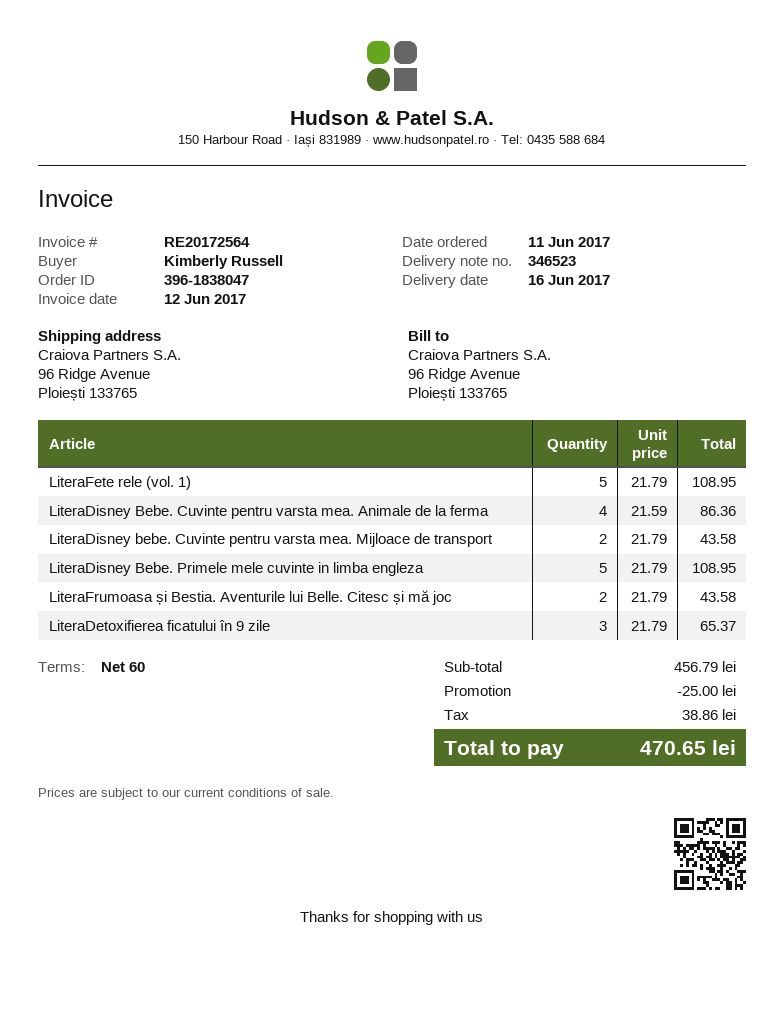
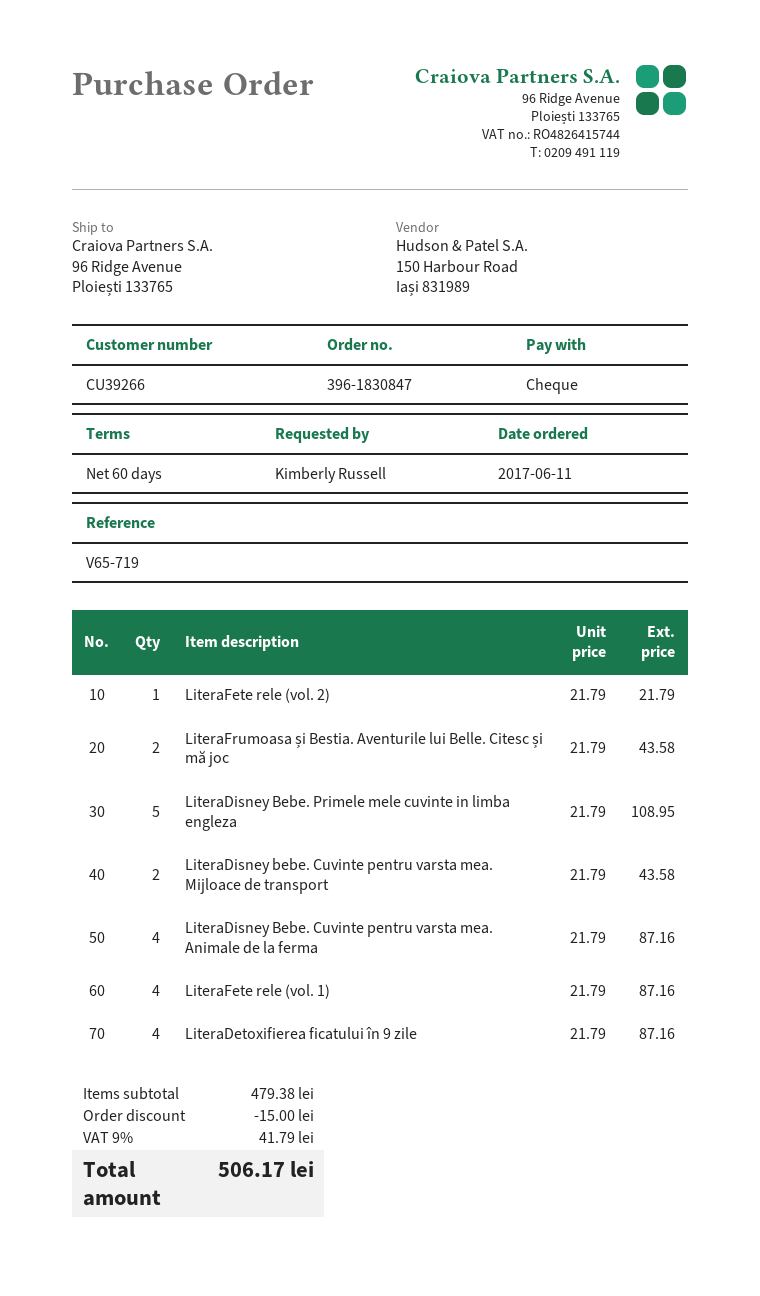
order number: 396-1838047 -> 396-1830847
LiteraFete rele (vol. 1): 5 x 21.79 = 108.95 -> 4 x 21.79 = 87.16
LiteraDisney Bebe. Cuvinte pentru varsta mea. Animale de la ferma: 4 x 21.59 = 86.36 -> 4 x 21.79 = 87.16
LiteraDetoxifierea ficatului în 9 zile: 3 x 21.79 = 65.37 -> 4 x 21.79 = 87.16
LiteraFete rele (vol. 2): none -> 1 x 21.79 = 21.79
subtotal: 456.79 -> 479.38
discount: 25.00 -> 15.00
tax: 38.86 -> 41.79
total: 470.65 -> 506.17

